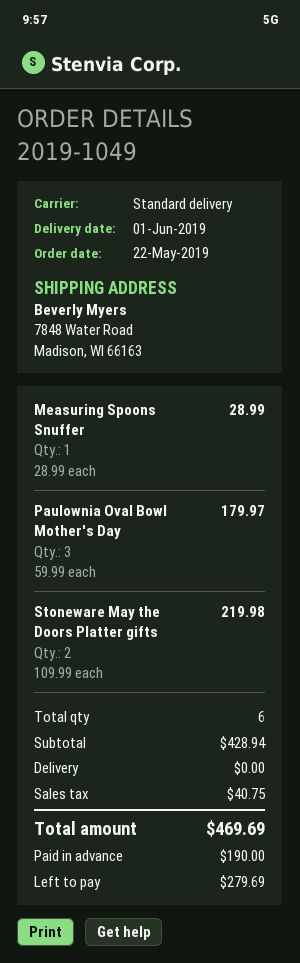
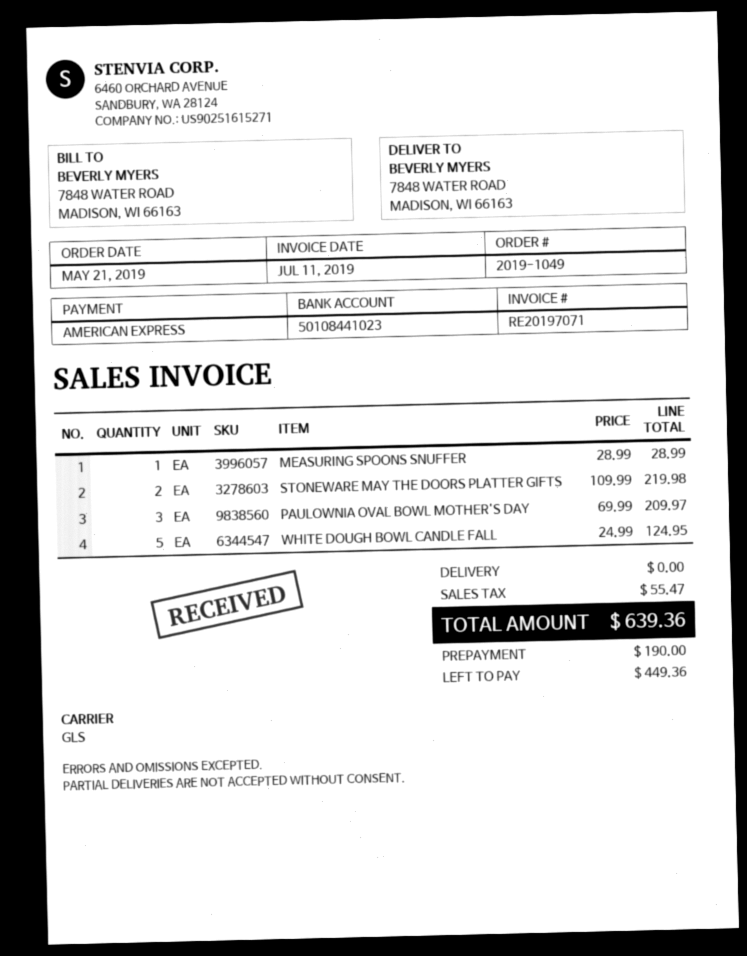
order date: 2019-05-22 -> 2019-05-21
shipping method: standard -> GLS
Paulownia Oval Bowl Mother's Day: 3 x 59.99 = 179.97 -> 3 x 69.99 = 209.97
WHITE DOUGH BOWL CANDLE FALL: none -> 5 x 24.99 = 124.95
tax: 40.75 -> 55.47
total: 469.69 -> 639.36
balance: 279.69 -> 449.36

